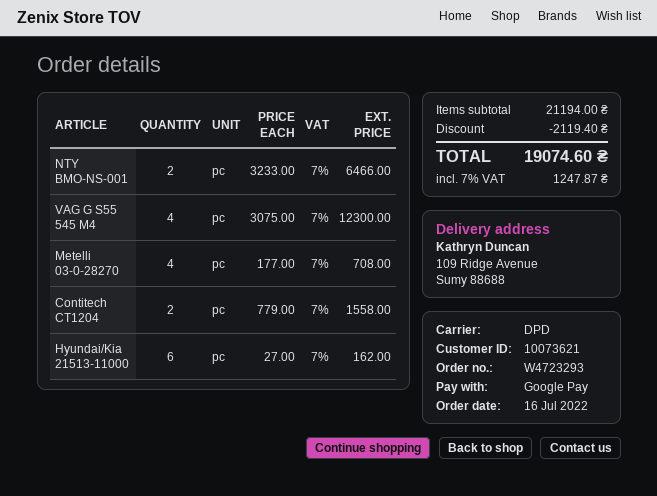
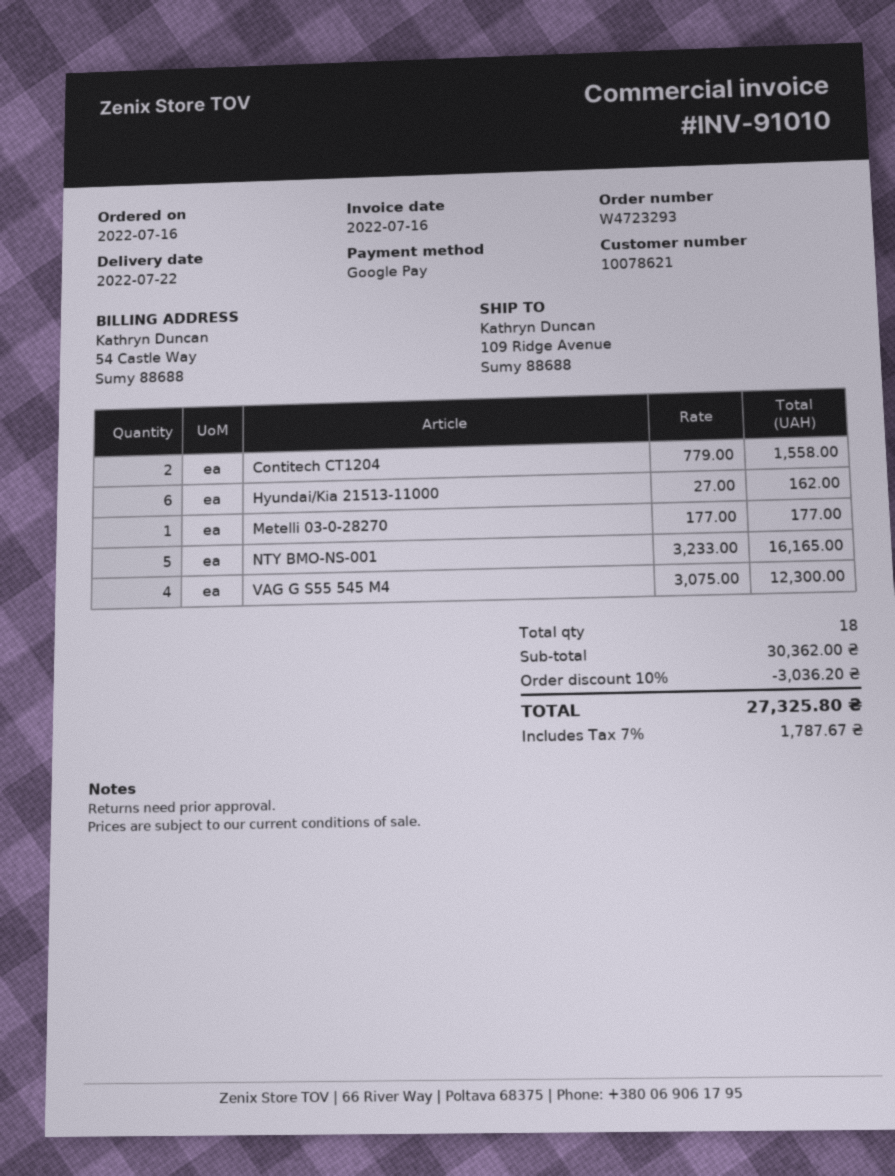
customer number: 10073621 -> 10078621
NTY BMO-NS-001: 2 x 3233.00 = 6466.00 -> 5 x 3233.00 = 16165.00
Metelli 03-0-28270: 4 x 177.00 = 708.00 -> 1 x 177.00 = 177.00
subtotal: 21194.00 -> 30362.00
discount: 2119.40 -> 3036.20
tax: 7% = 1247.87 -> 7% = 1787.67
total: 19074.60 -> 27325.80

